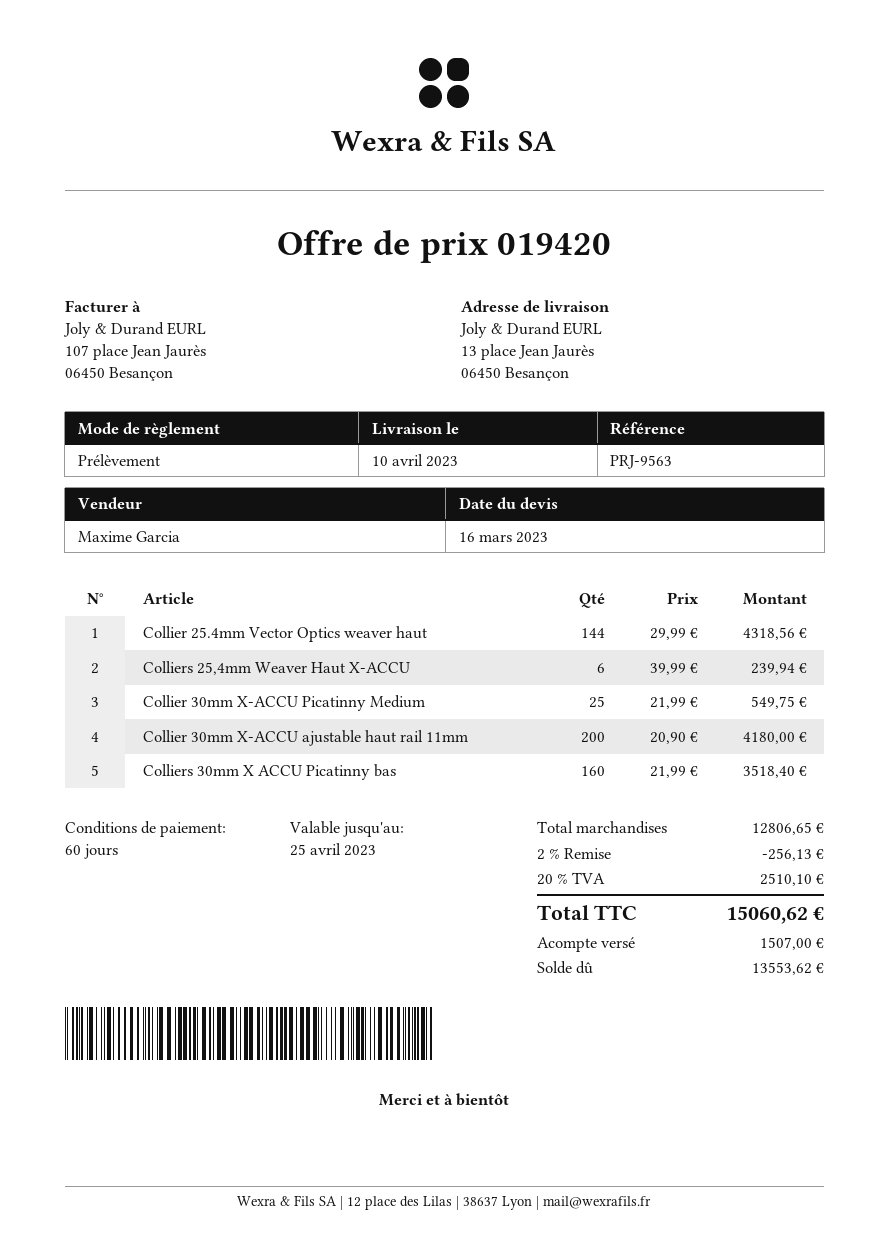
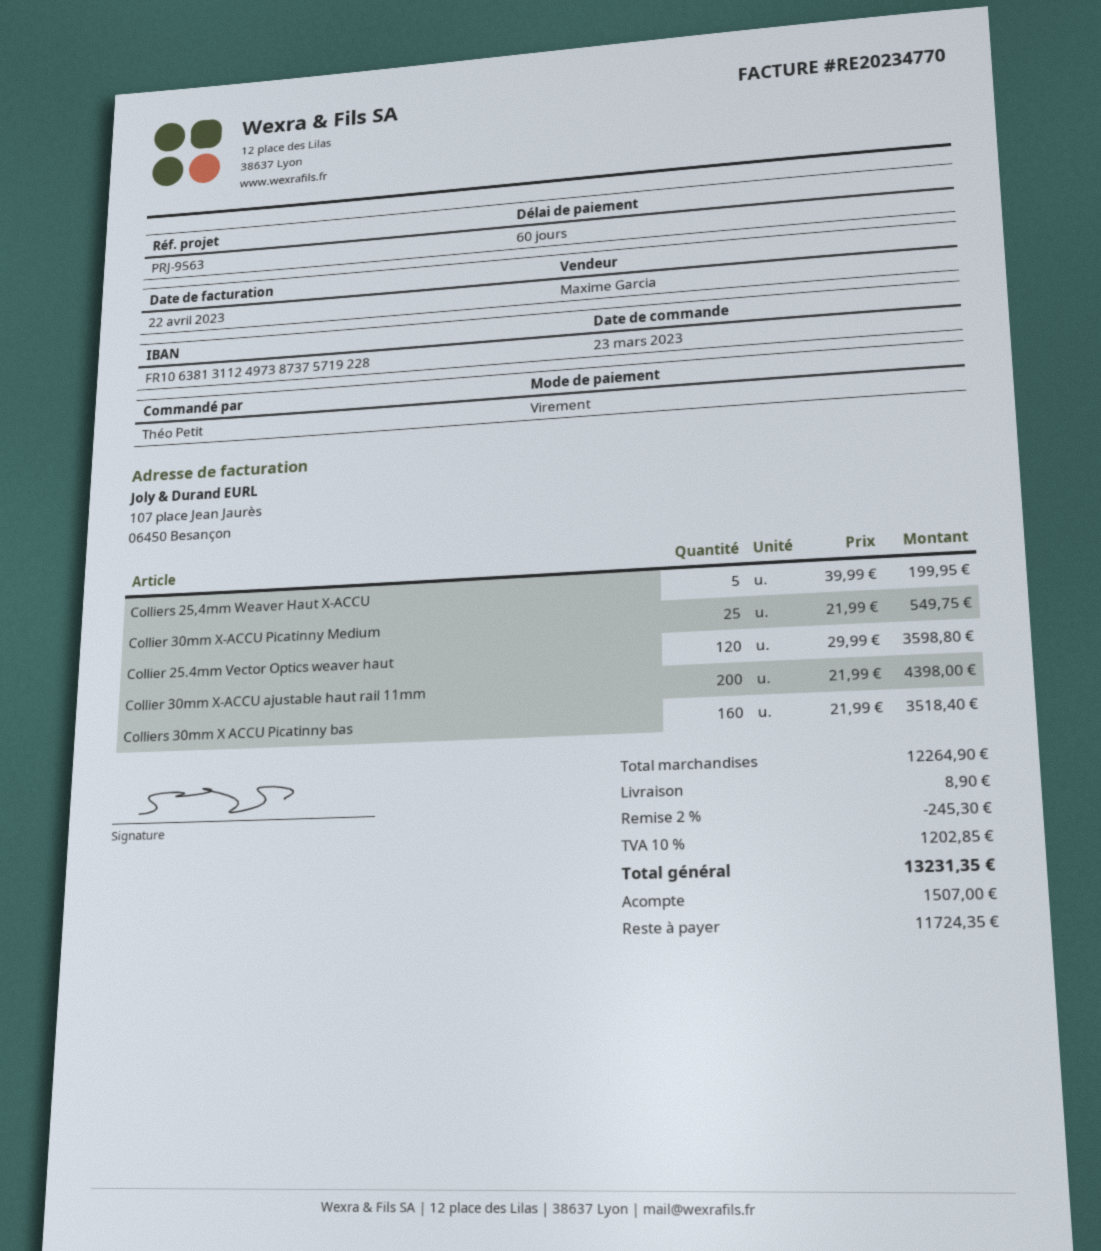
payment method: direct debit -> bank transfer
Collier 25.4mm Vector Optics weaver haut: 144 x 29.99 = 4318.56 -> 120 x 29.99 = 3598.80
Colliers 25,4mm Weaver Haut X-ACCU: 6 x 39.99 = 239.94 -> 5 x 39.99 = 199.95
Collier 30mm X-ACCU ajustable haut rail 11mm: 200 x 20.90 = 4180.00 -> 200 x 21.99 = 4398.00
subtotal: 12806.65 -> 12264.90
discount: 2% = 256.13 -> 2% = 245.30
shipping: none -> 8.90
tax: 20% = 2510.10 -> 10% = 1202.85
total: 15060.62 -> 13231.35
balance: 13553.62 -> 11724.35

